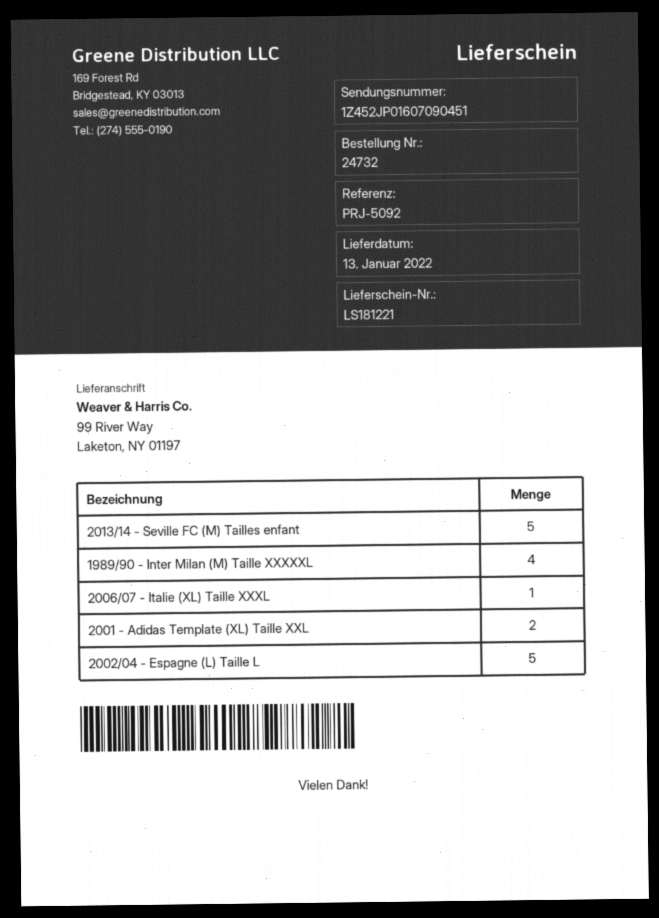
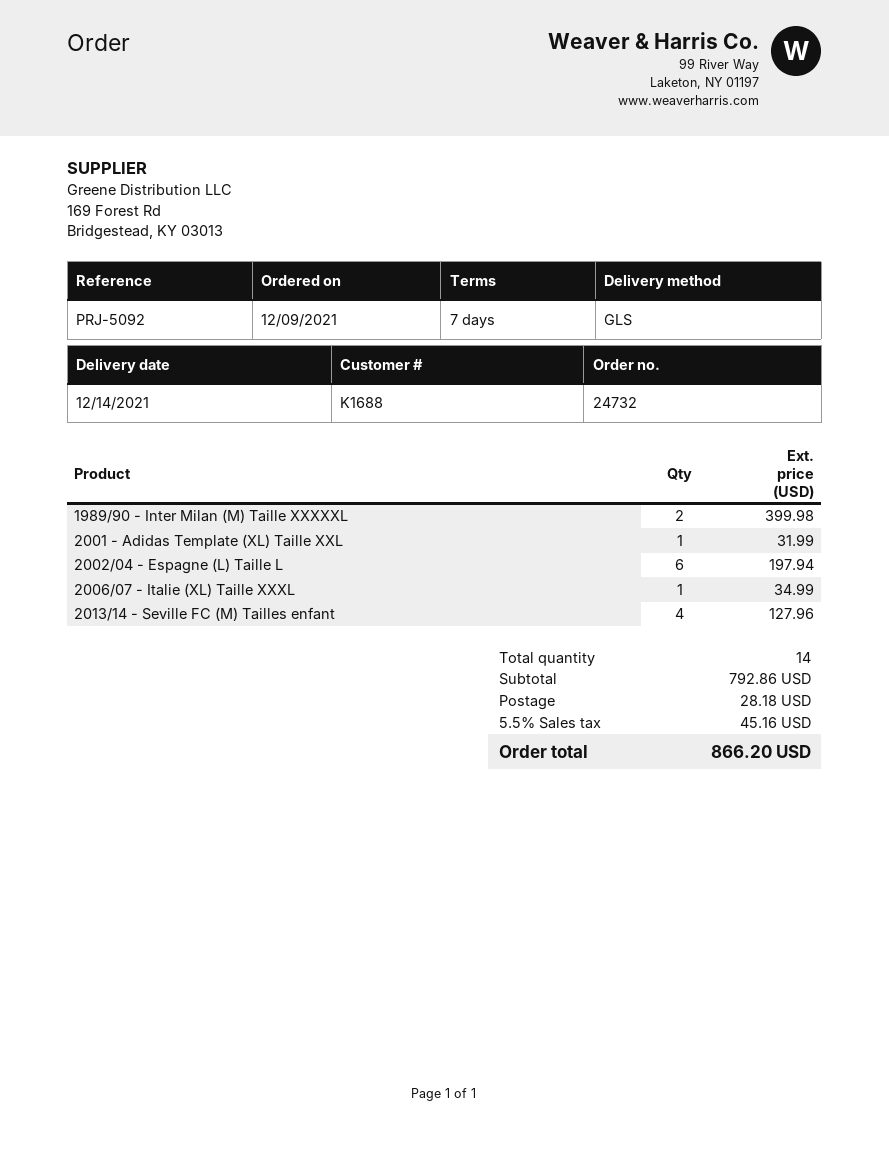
delivery date: 2022-01-13 -> 2021-12-14
2013/14 - Seville FC (M) Tailles enfant: 5 -> 4
1989/90 - Inter Milan (M) Taille XXXXXL: 4 -> 2
2001 - Adidas Template (XL) Taille XXL: 2 -> 1
2002/04 - Espagne (L) Taille L: 5 -> 6

